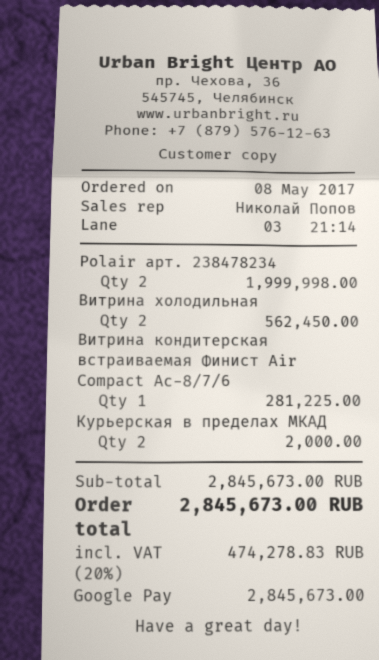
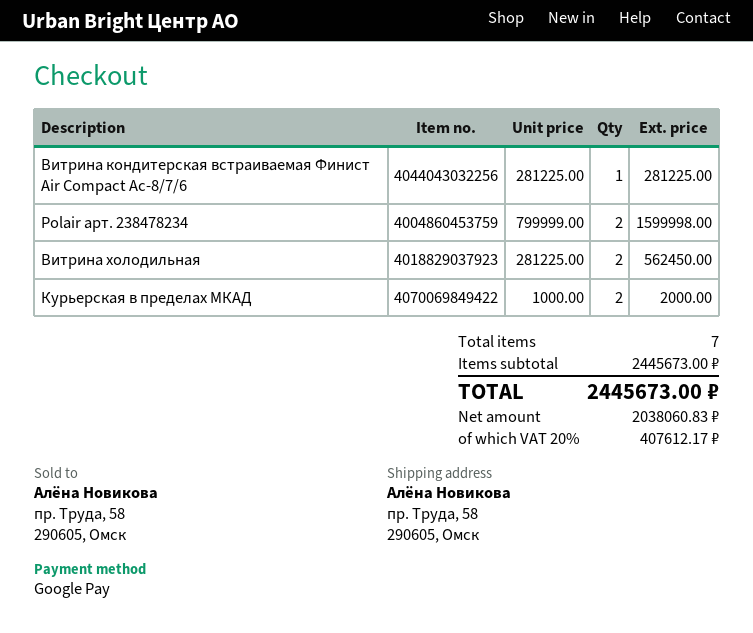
Polair арт. 238478234: 2 for 1999998.00 -> 2 for 1599998.00
subtotal: 2845673.00 -> 2445673.00
tax: 20% = 474278.83 -> 20% = 407612.17
total: 2845673.00 -> 2445673.00

